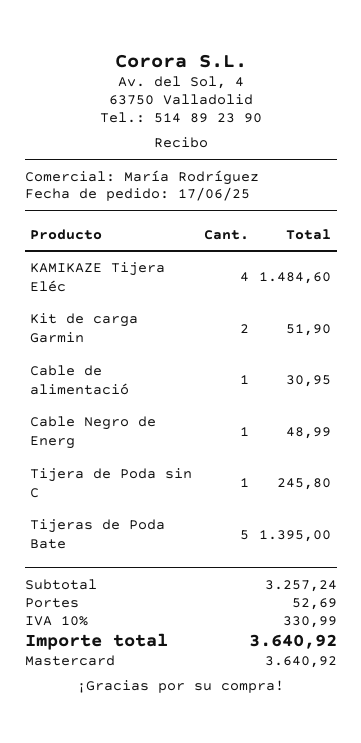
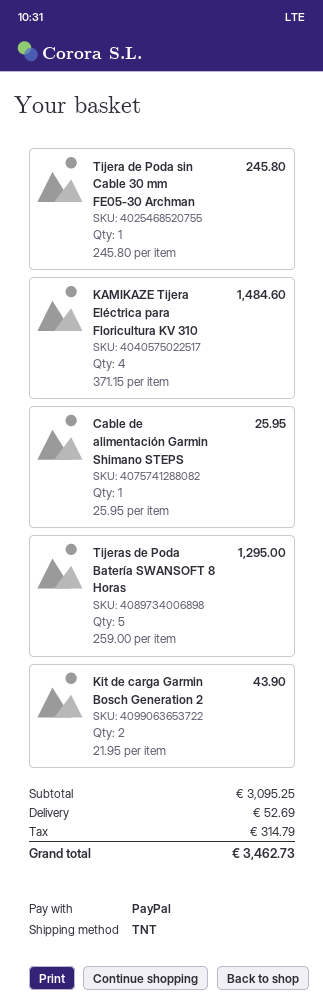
payment method: Mastercard -> PayPal
Kit de carga Garmin: 2 for 51.90 -> 2 for 43.90
Cable de alimentació: 1 for 30.95 -> 1 for 25.95
Cable Negro de Energ: 1 for 48.99 -> none
Tijeras de Poda Bate: 5 for 1395.00 -> 5 for 1295.00
subtotal: 3257.24 -> 3095.25
tax: 330.99 -> 314.79
total: 3640.92 -> 3462.73

